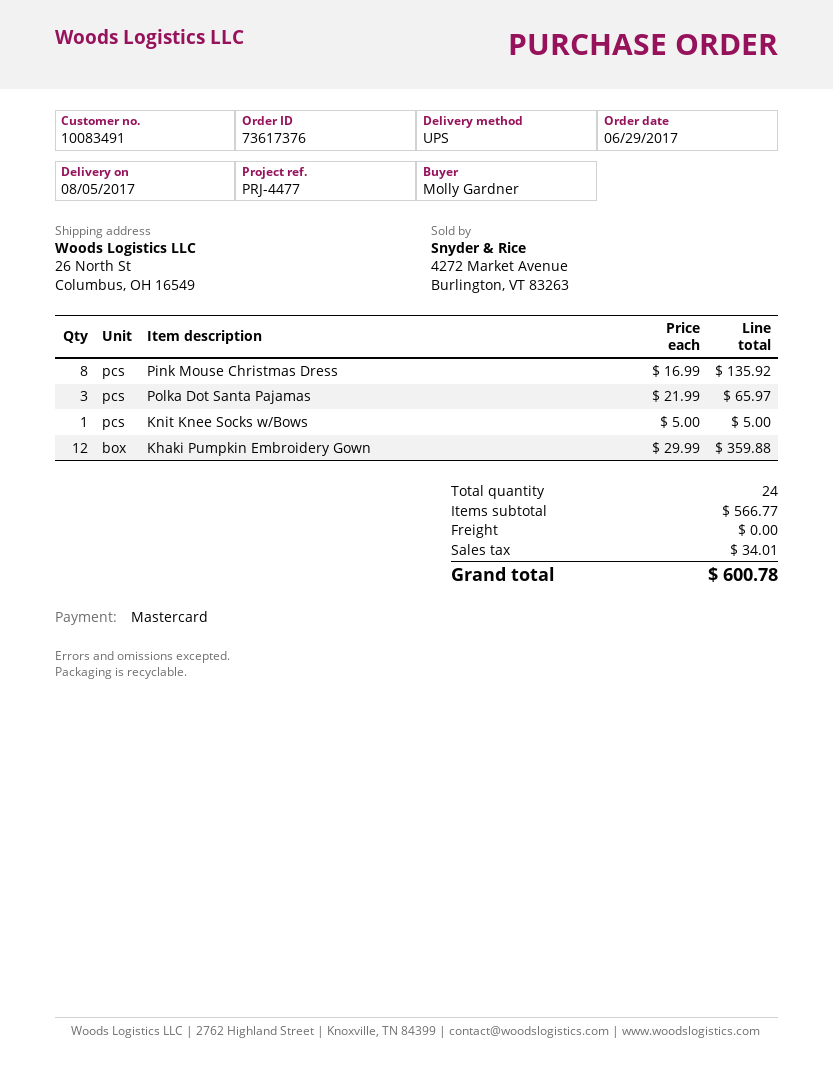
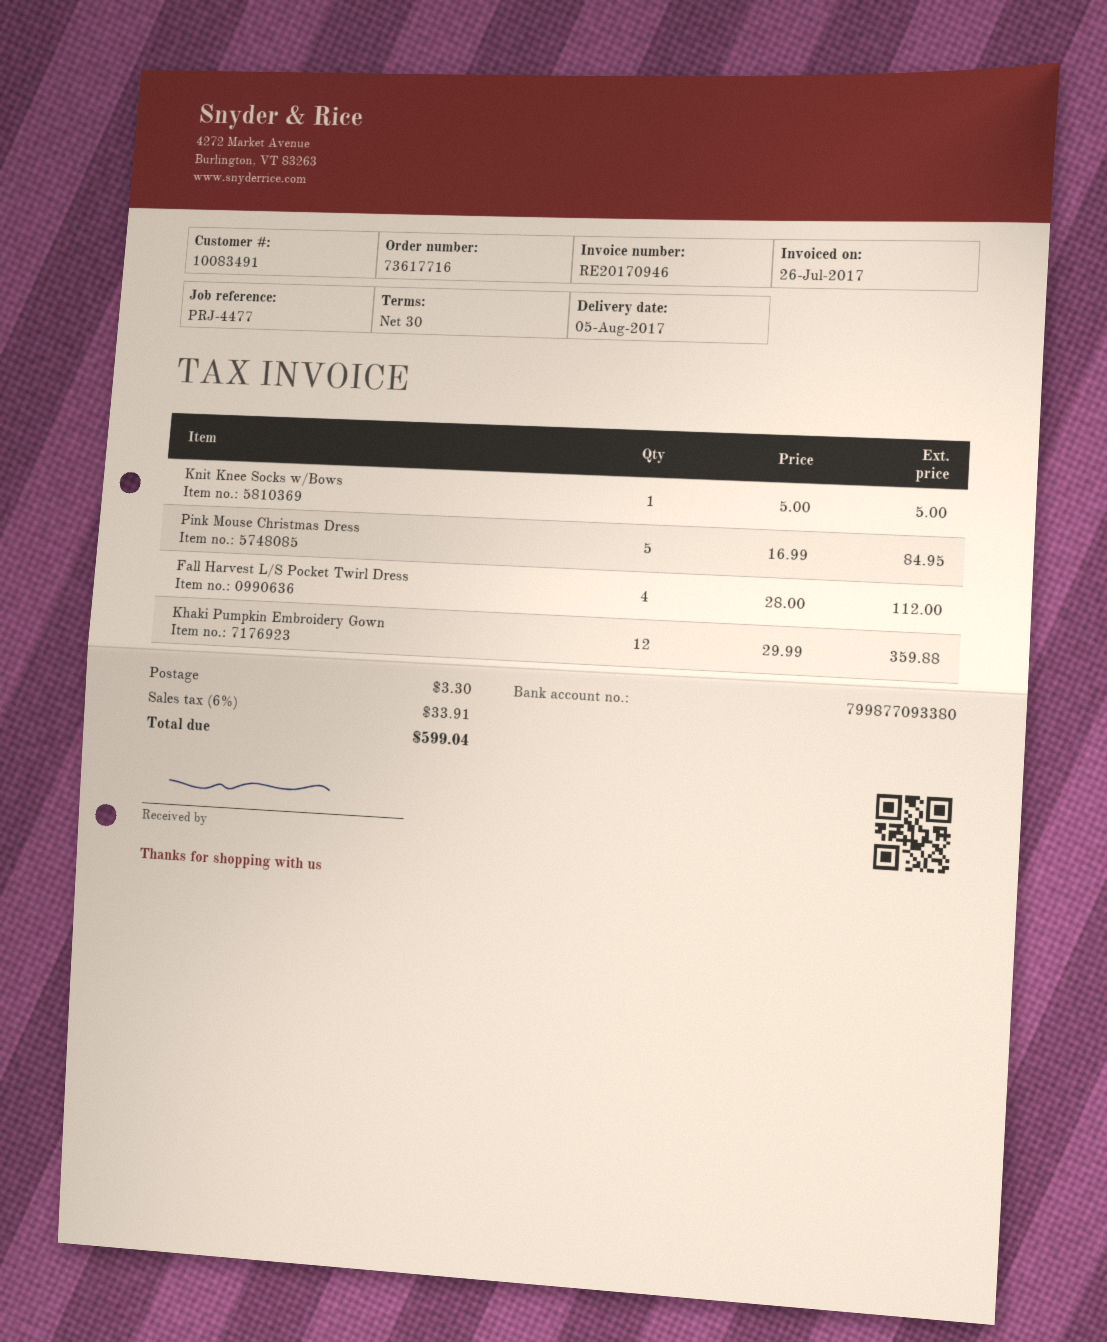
order number: 73617376 -> 73617716
Pink Mouse Christmas Dress: 8 x 16.99 = 135.92 -> 5 x 16.99 = 84.95
Polka Dot Santa Pajamas: 3 x 21.99 = 65.97 -> none
Fall Harvest L/S Pocket Twirl Dress: none -> 4 x 28.00 = 112.00
shipping: 0.00 -> 3.30
tax: 34.01 -> 33.91
total: 600.78 -> 599.04

